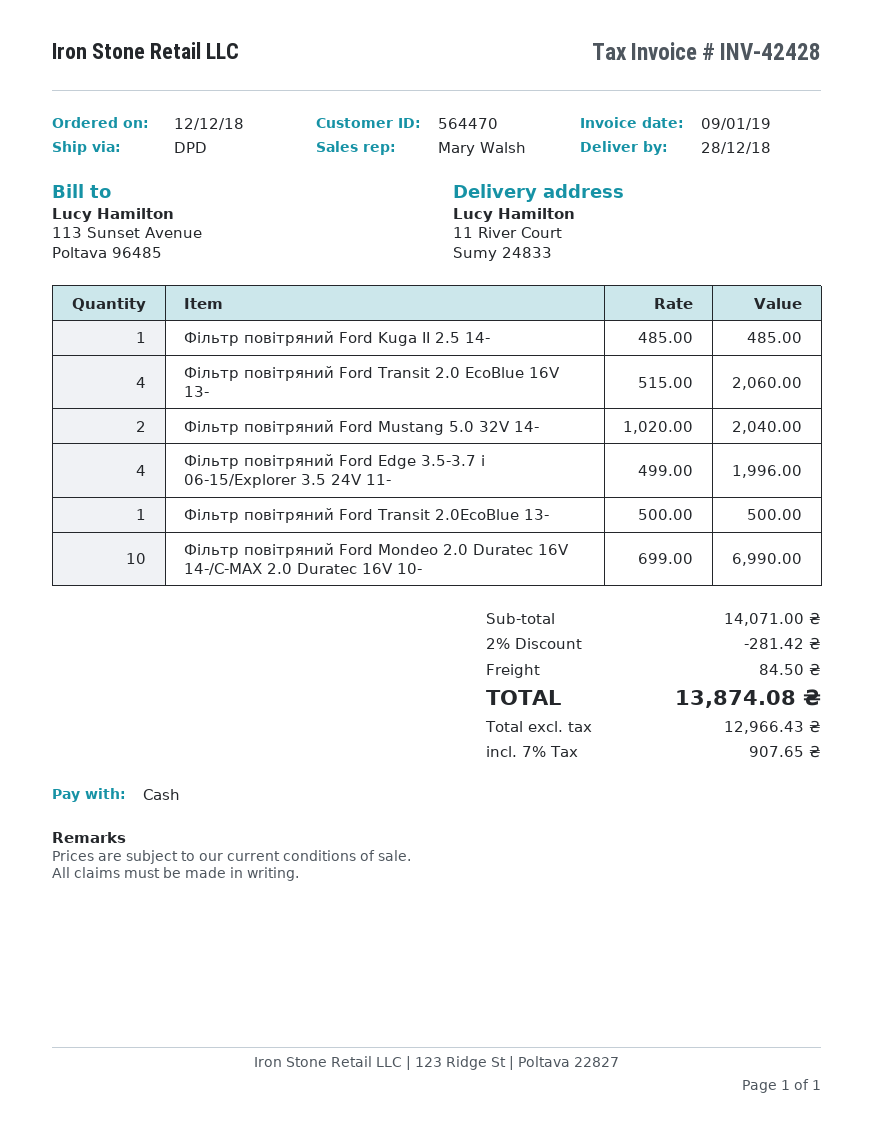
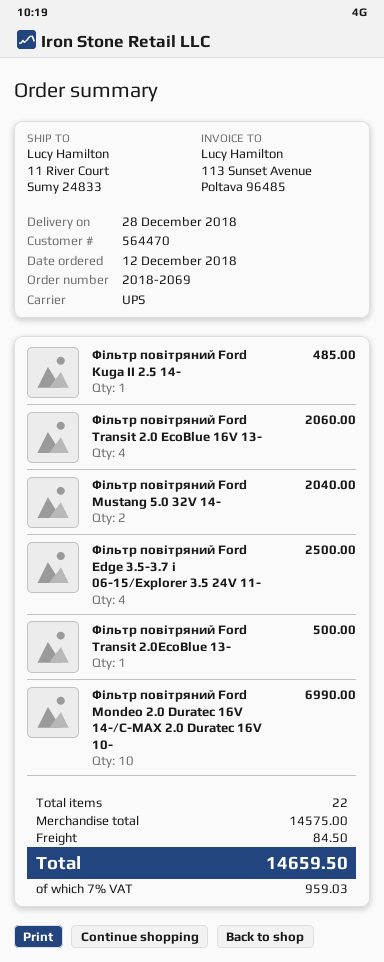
shipping method: DPD -> UPS
Фільтр повітряний Ford Edge 3.5-3.7 i 06-15/Explorer 3.5 24V 11-: 4 for 1996.00 -> 4 for 2500.00
subtotal: 14071.00 -> 14575.00
discount: 2% = 281.42 -> none
tax: 7% = 907.65 -> 7% = 959.03
total: 13874.08 -> 14659.50

